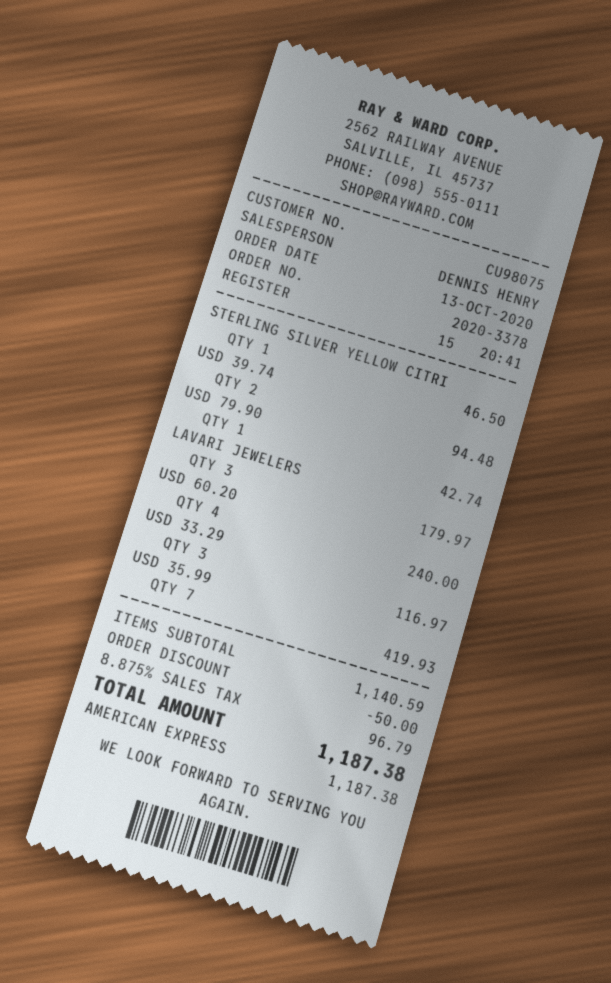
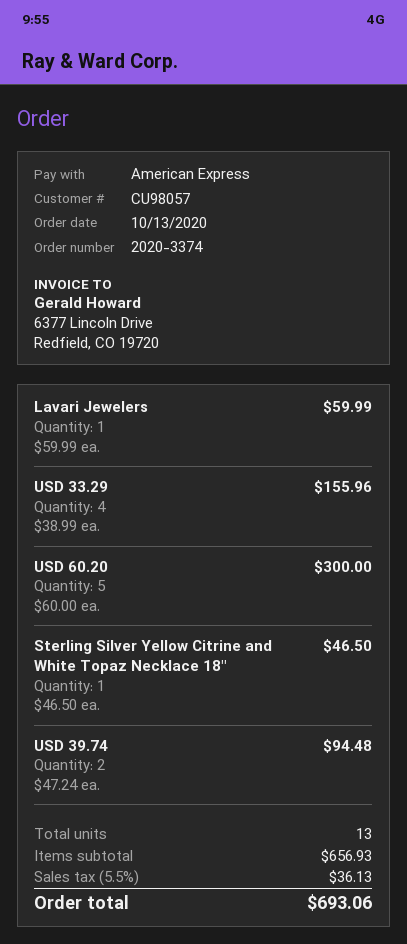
order number: 2020-3378 -> 2020-3374
customer number: CU98075 -> CU98057
USD 79.90: 1 for 42.74 -> none
LAVARI JEWELERS: 3 for 179.97 -> 1 for 59.99
USD 60.20: 4 for 240.00 -> 5 for 300.00
USD 33.29: 3 for 116.97 -> 4 for 155.96
USD 35.99: 7 for 419.93 -> none
subtotal: 1140.59 -> 656.93
discount: 50.00 -> none
tax: 8.875% = 96.79 -> 5.5% = 36.13
total: 1187.38 -> 693.06

